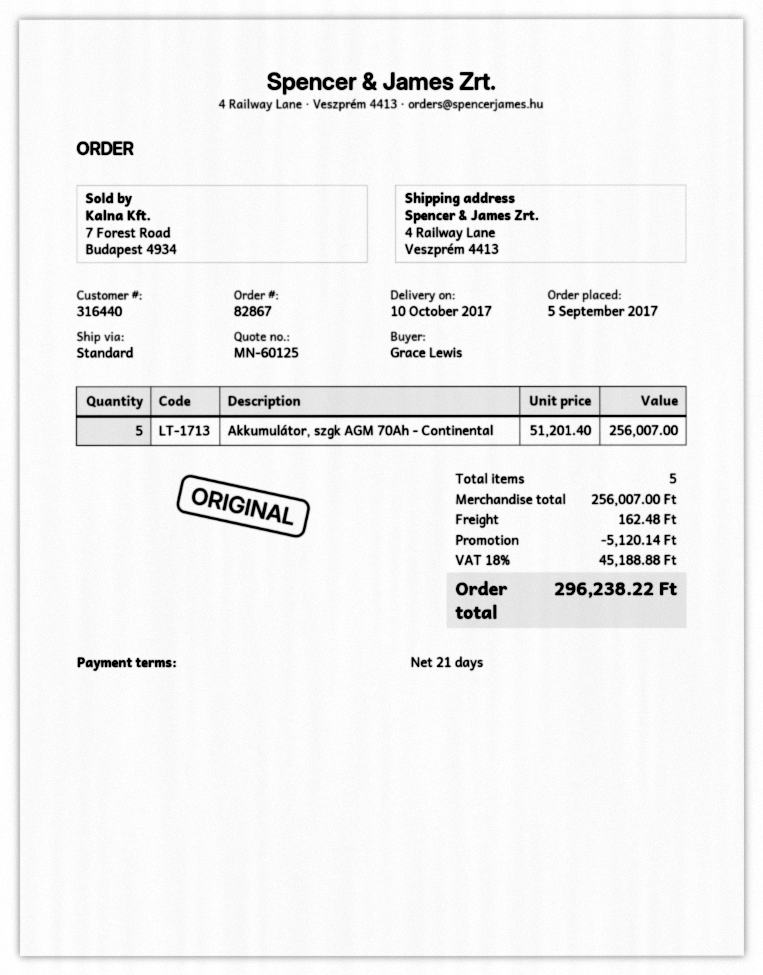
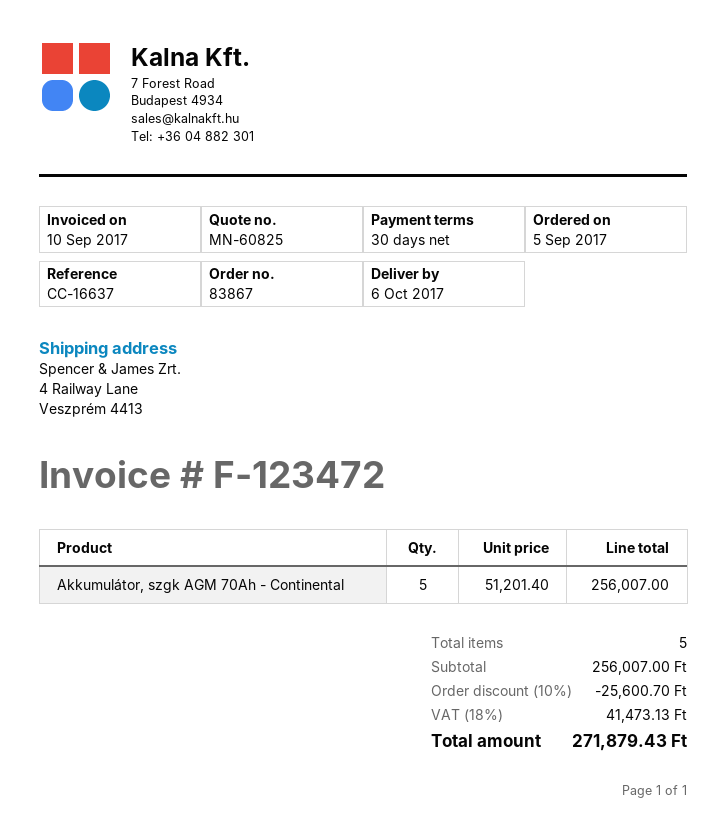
quote number: MN-60125 -> MN-60825
order number: 82867 -> 83867
delivery date: 2017-10-10 -> 2017-10-06
payment terms: 21 days -> 30 days
discount: 5120.14 -> 25600.70
shipping: 162.48 -> none
tax: 18% = 45188.88 -> 18% = 41473.13
total: 296238.22 -> 271879.43

